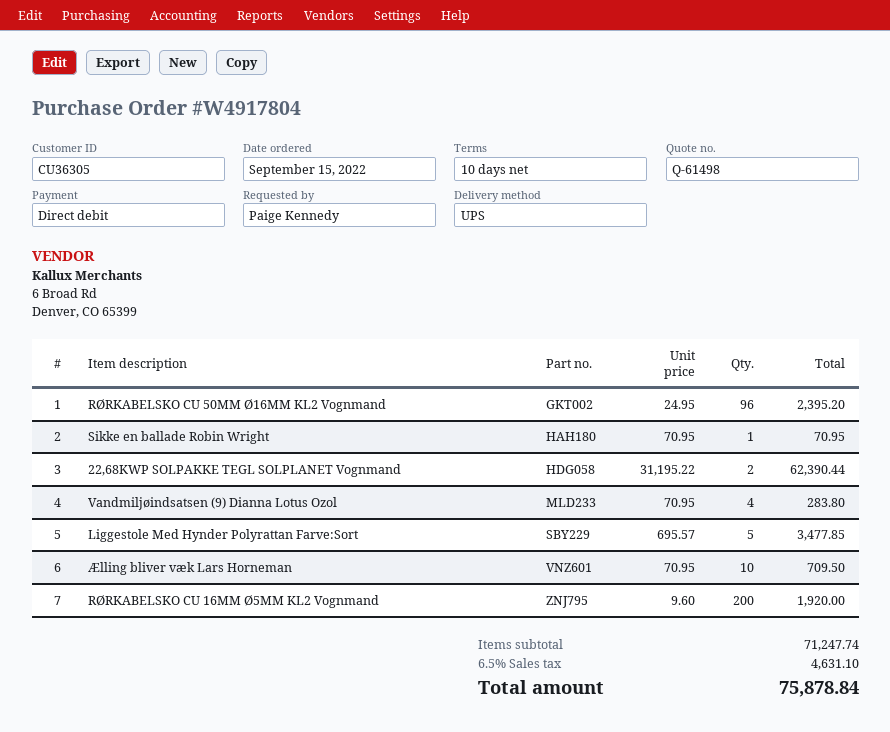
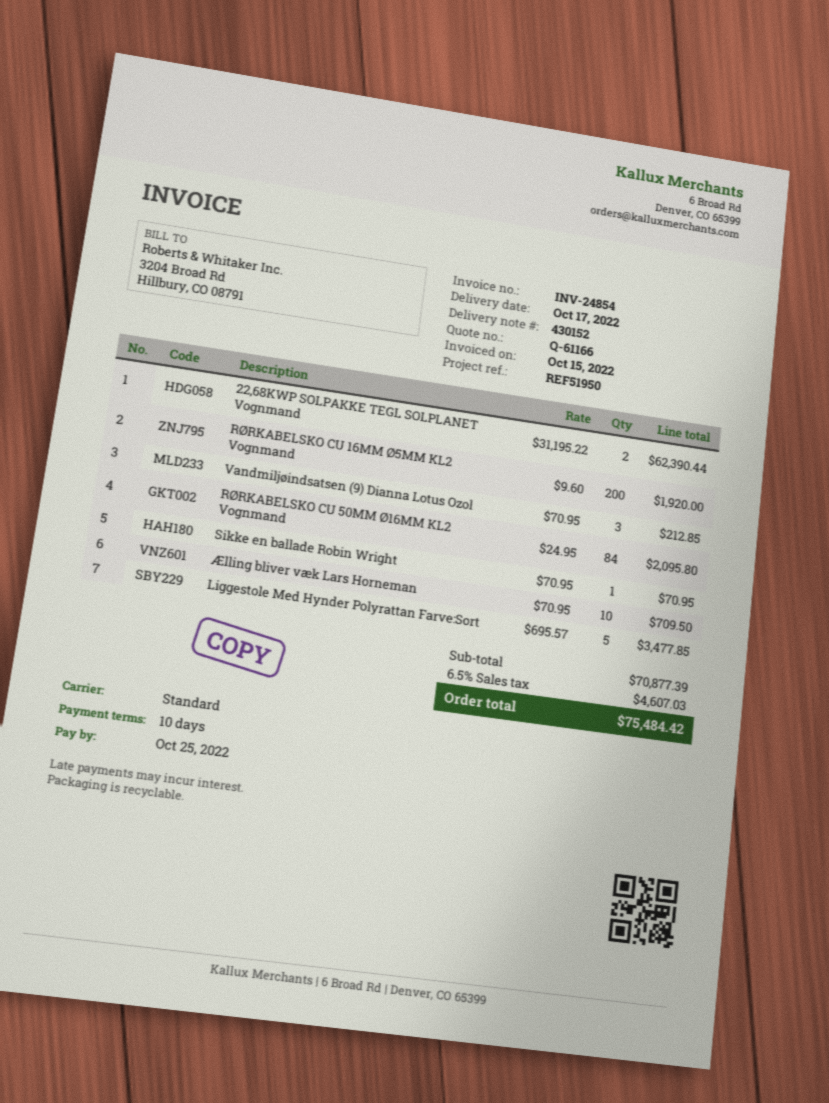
quote number: Q-61498 -> Q-61166
shipping method: UPS -> standard
RØRKABELSKO CU 50MM Ø16MM KL2 Vognmand: 96 x 24.95 = 2395.20 -> 84 x 24.95 = 2095.80
Vandmiljøindsatsen (9) Dianna Lotus Ozol: 4 x 70.95 = 283.80 -> 3 x 70.95 = 212.85
subtotal: 71247.74 -> 70877.39
tax: 6.5% = 4631.10 -> 6.5% = 4607.03
total: 75878.84 -> 75484.42

